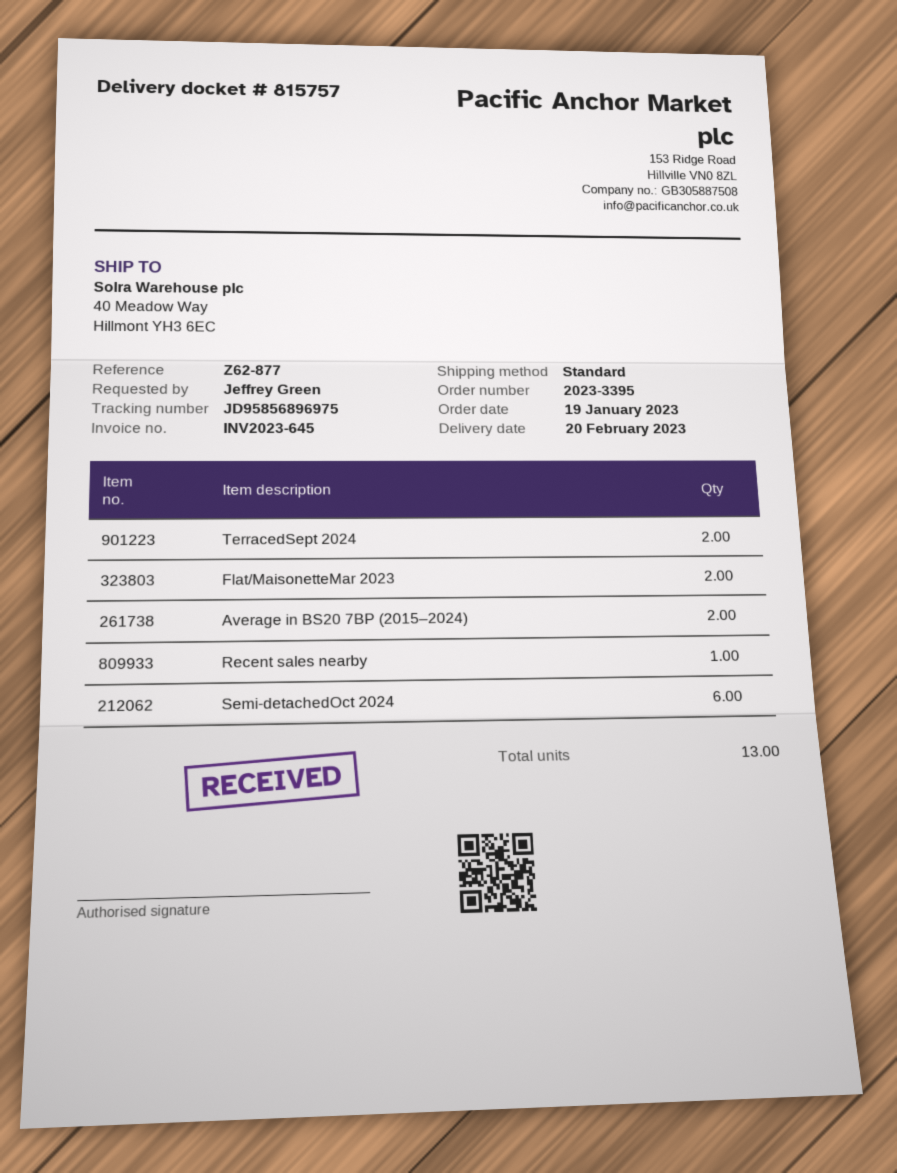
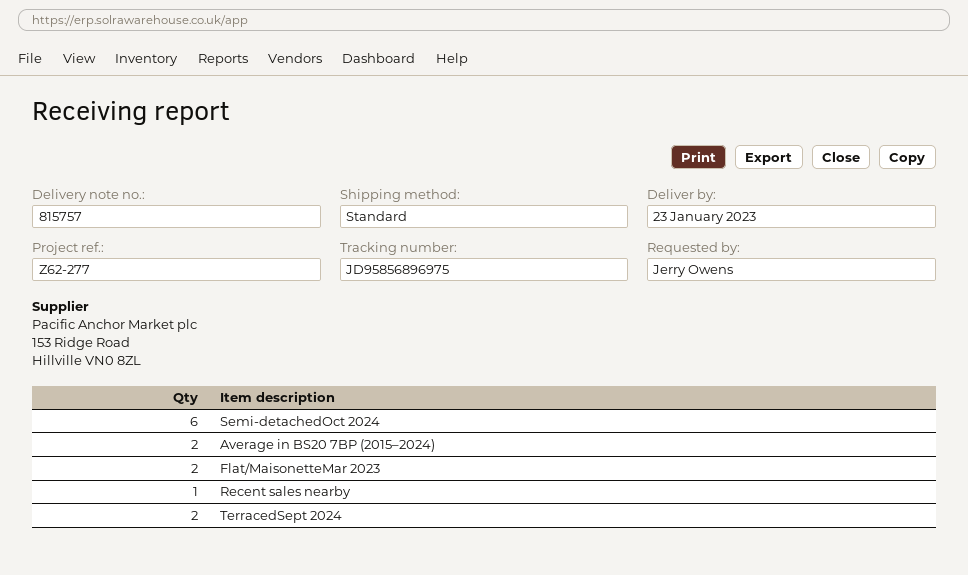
delivery date: 2023-02-20 -> 2023-01-23
reference: Z62-877 -> Z62-277
ordered by: Jeffrey Green -> Jerry Owens

